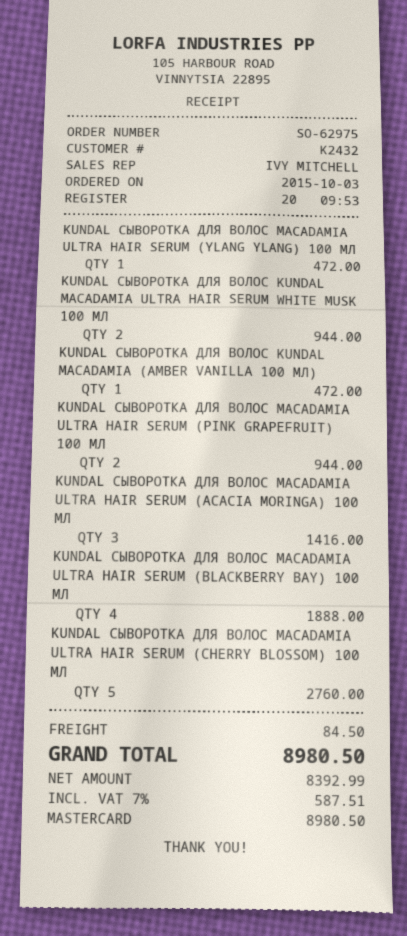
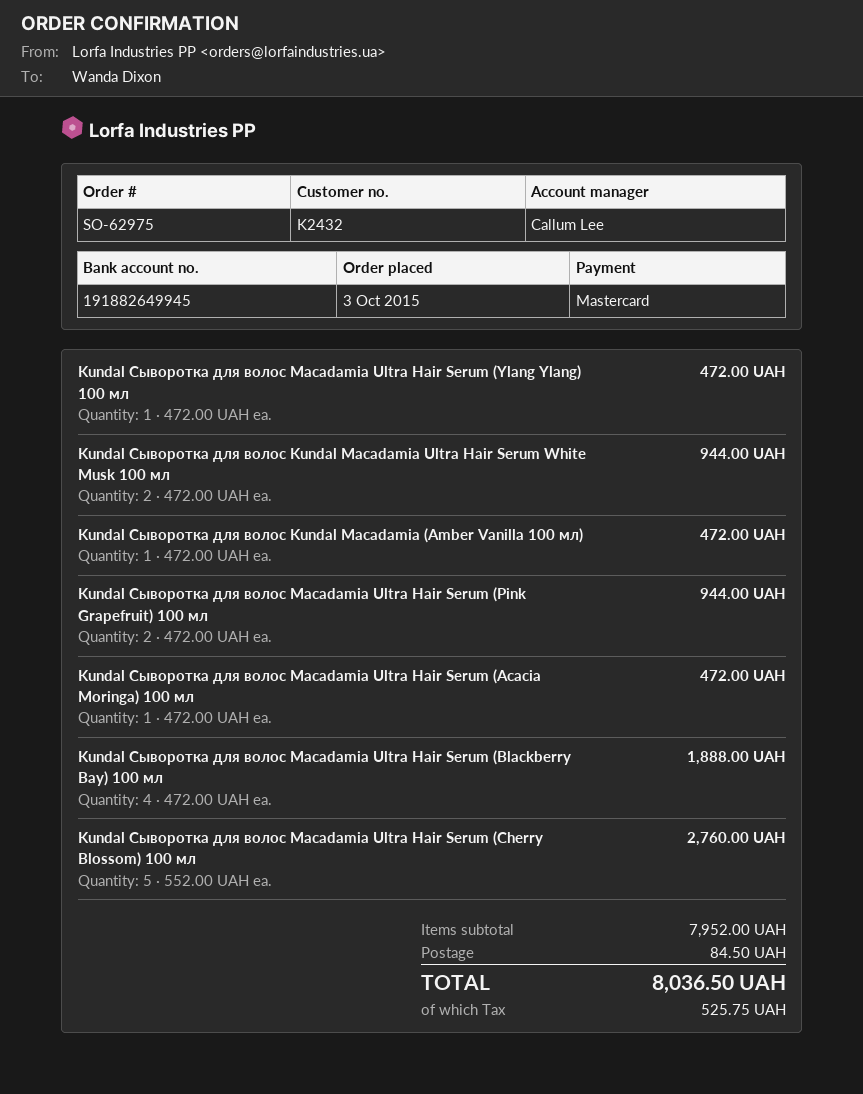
sales rep: IVY MITCHELL -> Callum Lee
KUNDAL СЫВОРОТКА ДЛЯ ВОЛОС MACADAMIA ULTRA HAIR SERUM (ACACIA MORINGA) 100 МЛ: 3 for 1416.00 -> 1 for 472.00
tax: 587.51 -> 525.75
total: 8980.50 -> 8036.50

